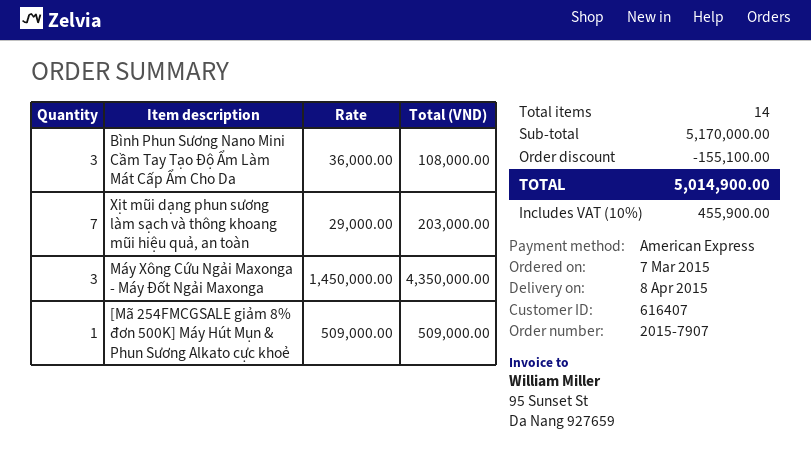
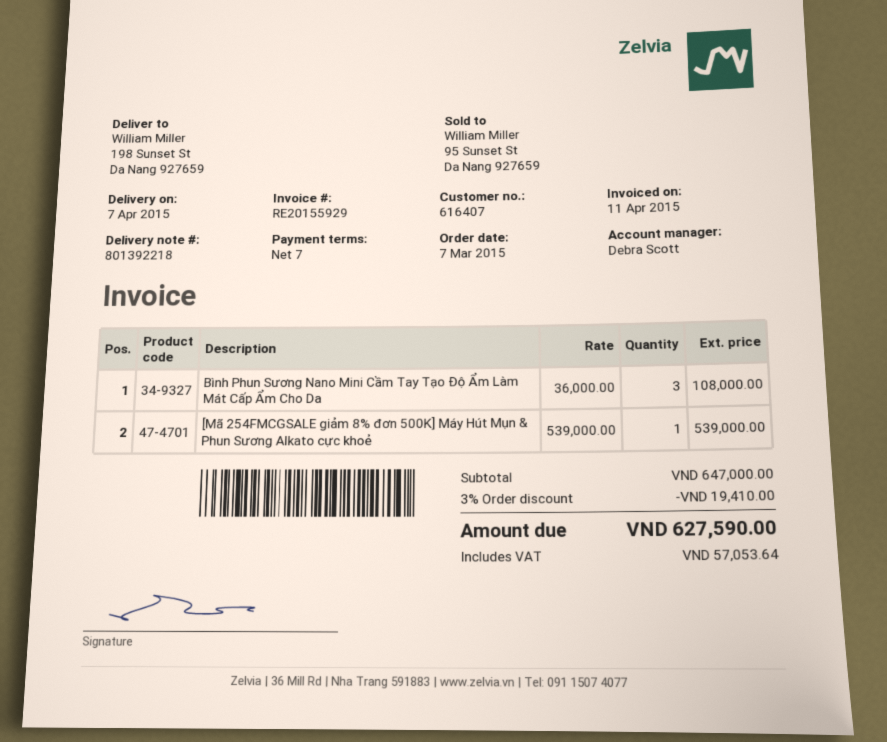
delivery date: 2015-04-08 -> 2015-04-07
Xịt mũi dạng phun sương làm sạch và thông khoang mũi hiệu quả, an toàn: 7 x 29000.00 = 203000.00 -> none
Máy Xông Cứu Ngải Maxonga - Máy Đốt Ngải Maxonga: 3 x 1450000.00 = 4350000.00 -> none
[Mã 254FMCGSALE giảm 8% đơn 500K] Máy Hút Mụn & Phun Sương Alkato cực khoẻ: 1 x 509000.00 = 509000.00 -> 1 x 539000.00 = 539000.00
subtotal: 5170000.00 -> 647000.00
discount: 155100.00 -> 19410.00
tax: 455900.00 -> 57053.64
total: 5014900.00 -> 627590.00

